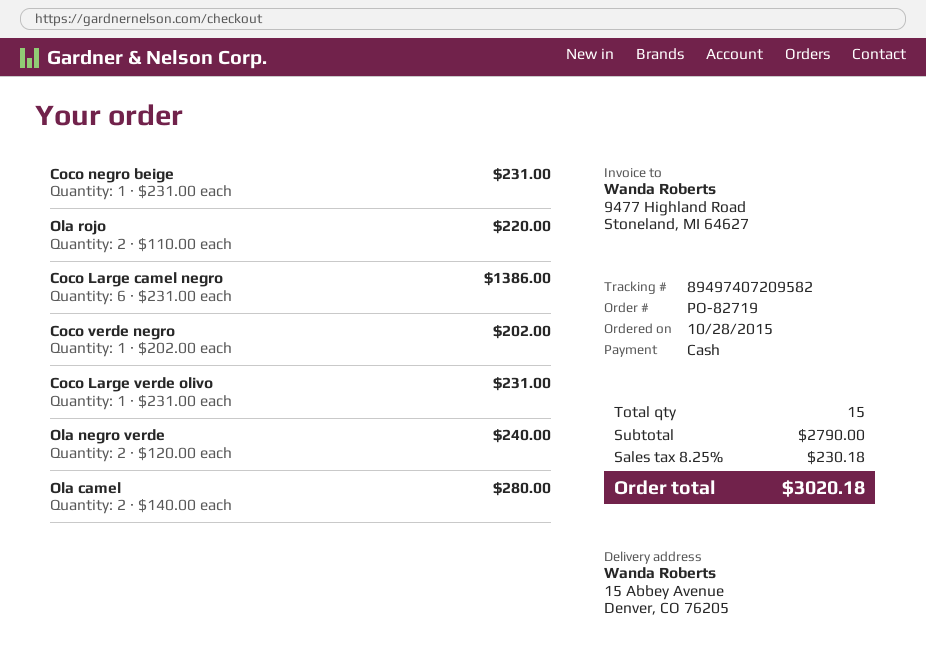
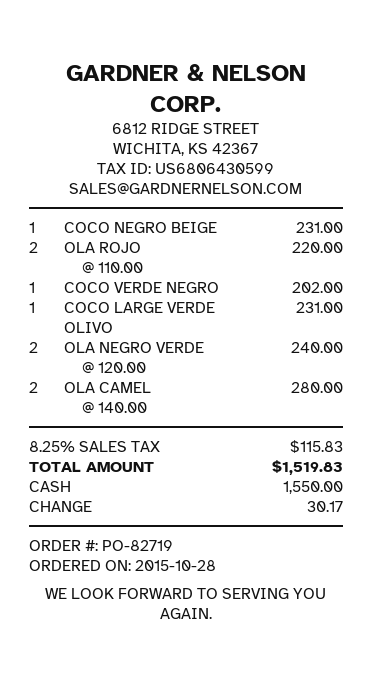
Coco Large camel negro: 6 x 231.00 = 1386.00 -> none
tax: 8.25% = 230.18 -> 8.25% = 115.83
total: 3020.18 -> 1519.83

